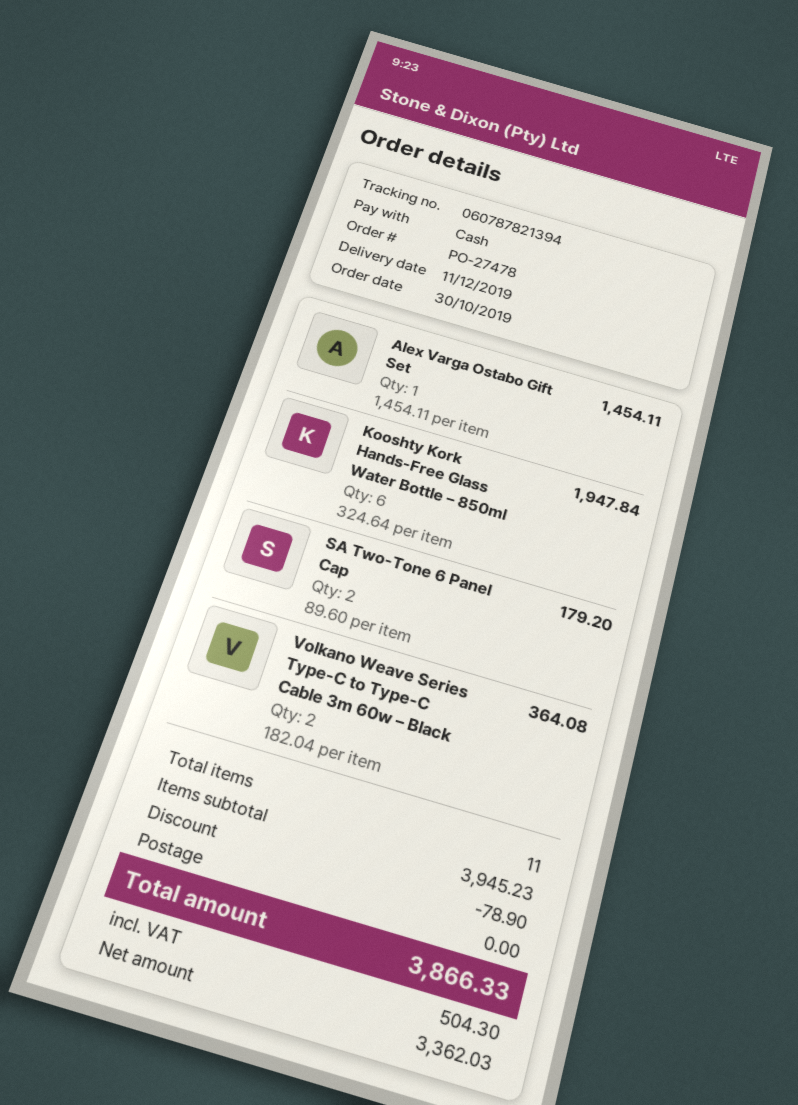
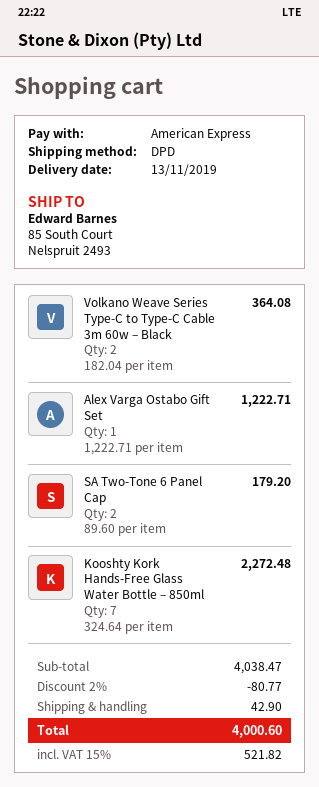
delivery date: 2019-12-11 -> 2019-11-13
payment method: cash -> American Express
Alex Varga Ostabo Gift Set: 1 x 1454.11 = 1454.11 -> 1 x 1222.71 = 1222.71
Kooshty Kork Hands-Free Glass Water Bottle – 850ml: 6 x 324.64 = 1947.84 -> 7 x 324.64 = 2272.48
subtotal: 3945.23 -> 4038.47
discount: 78.90 -> 80.77
shipping: 0.00 -> 42.90
tax: 504.30 -> 521.82
total: 3866.33 -> 4000.60

